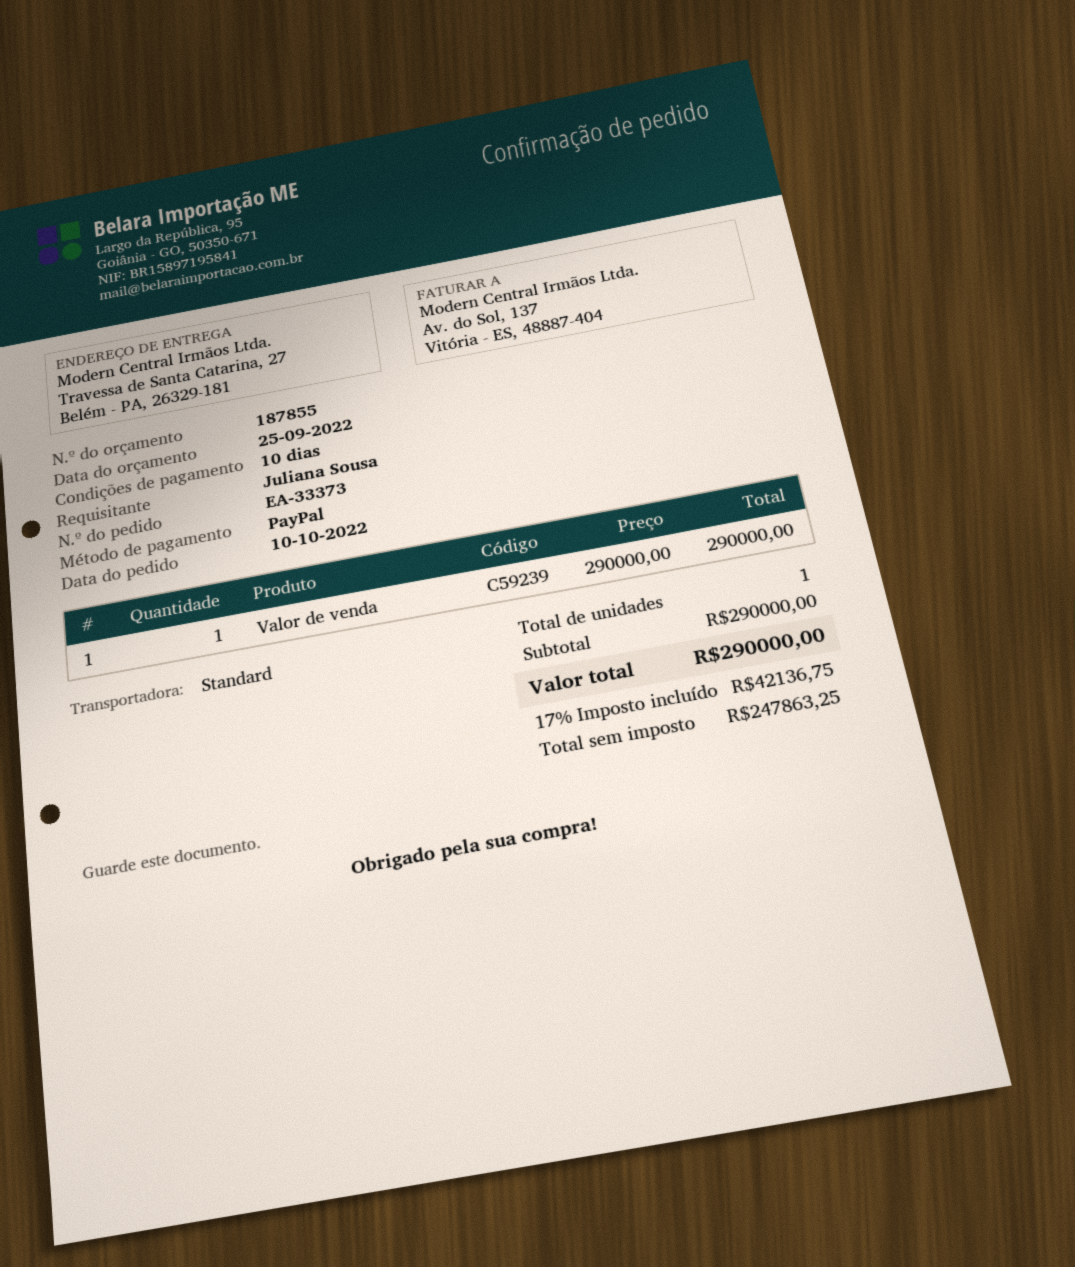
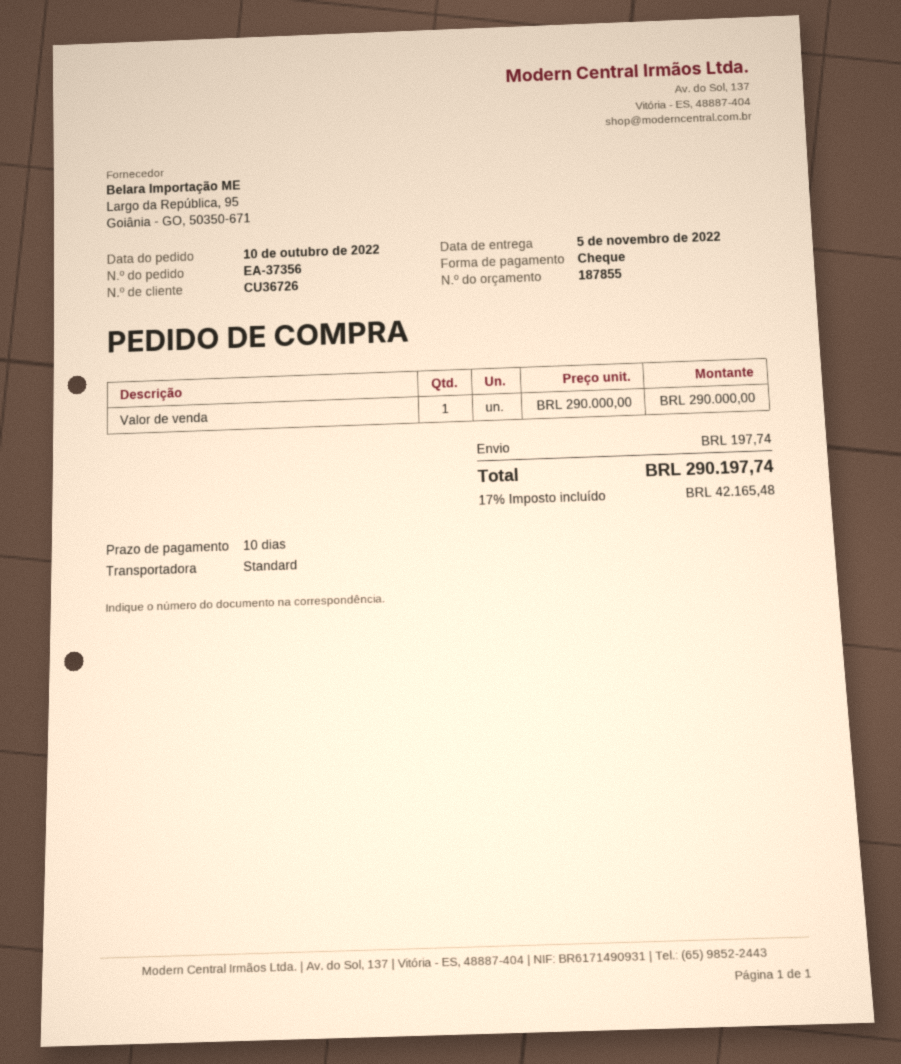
order number: EA-33373 -> EA-37356
payment method: PayPal -> cheque
shipping: none -> 197.74
tax: 17% = 42136.75 -> 17% = 42165.48
total: 290000.00 -> 290197.74

